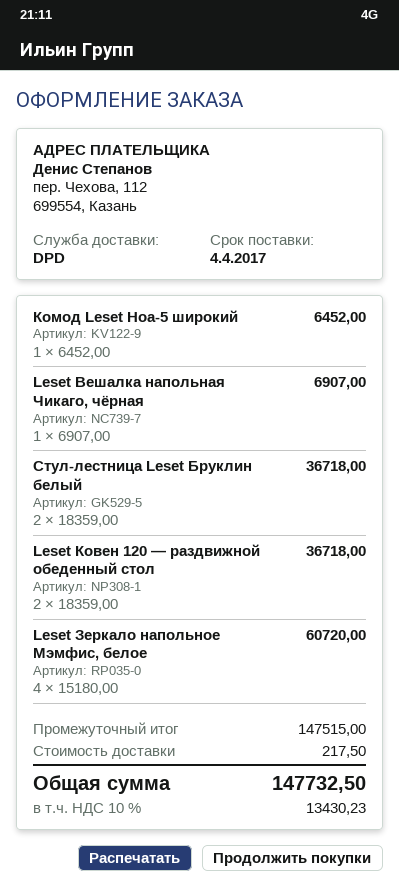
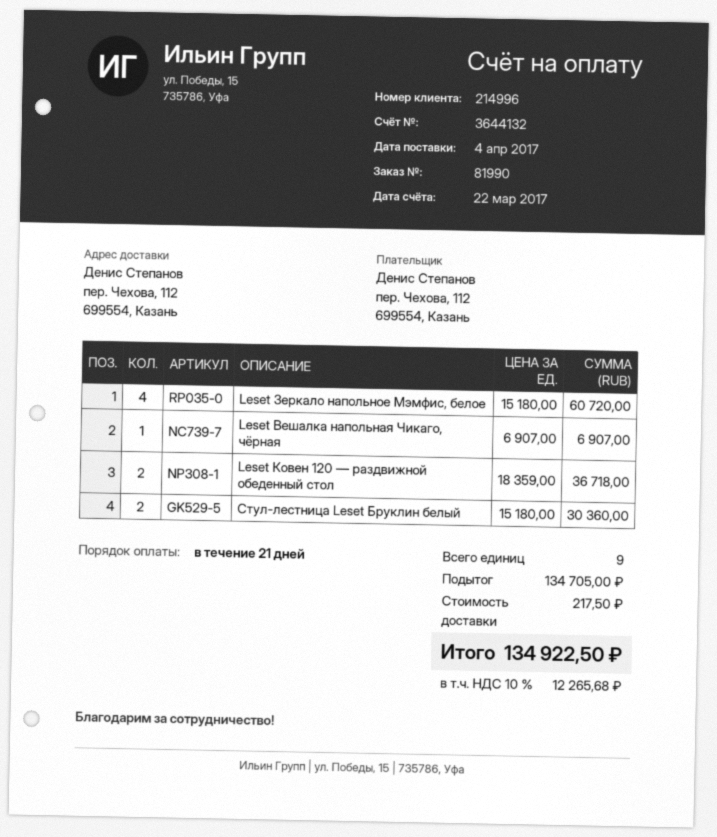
Комод Leset Ноа-5 широкий: 1 x 6452.00 = 6452.00 -> none
Стул-лестница Leset Бруклин белый: 2 x 18359.00 = 36718.00 -> 2 x 15180.00 = 30360.00
subtotal: 147515.00 -> 134705.00
tax: 10% = 13430.23 -> 10% = 12265.68
total: 147732.50 -> 134922.50

